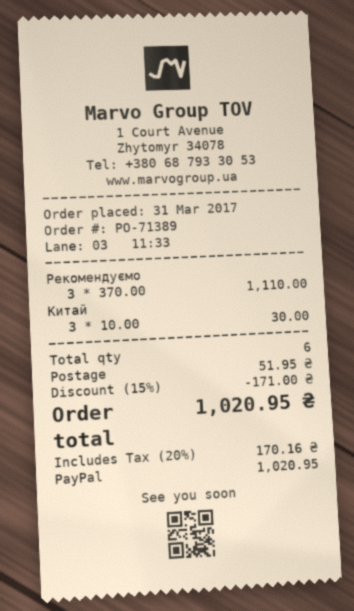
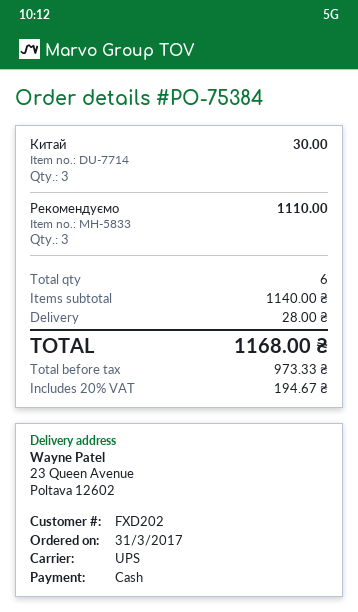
order number: PO-71389 -> PO-75384
payment method: PayPal -> cash
discount: 15% = 171.00 -> none
shipping: 51.95 -> 28.00
tax: 20% = 170.16 -> 20% = 194.67
total: 1020.95 -> 1168.00

